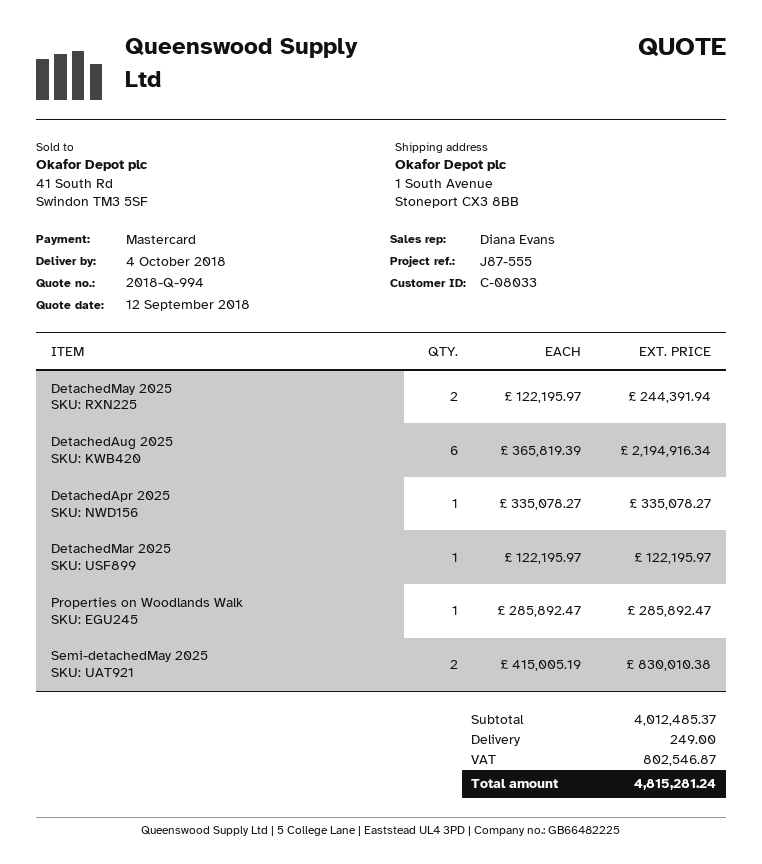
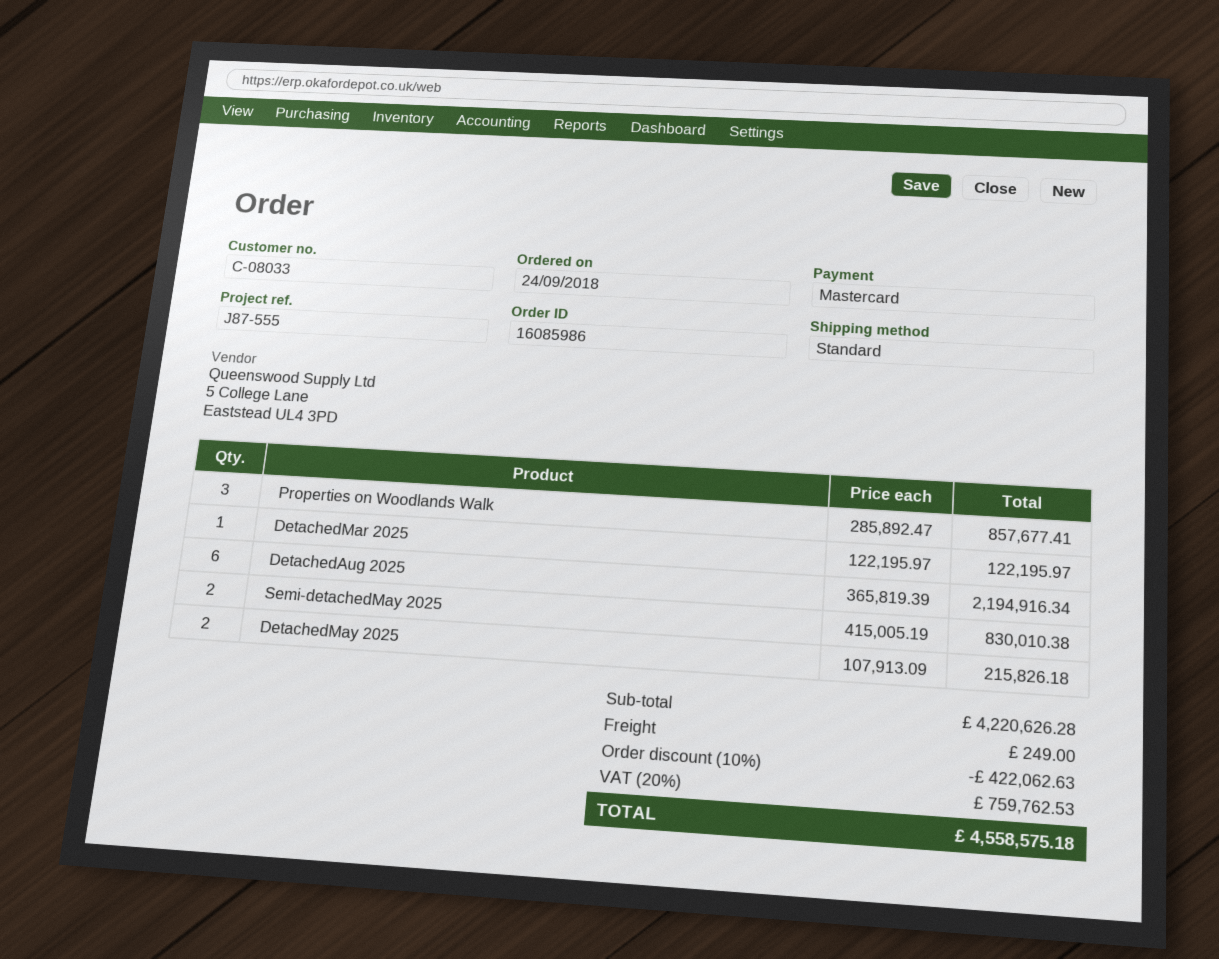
DetachedMay 2025: 2 x 122195.97 = 244391.94 -> 2 x 107913.09 = 215826.18
DetachedApr 2025: 1 x 335078.27 = 335078.27 -> none
Properties on Woodlands Walk: 1 x 285892.47 = 285892.47 -> 3 x 285892.47 = 857677.41
subtotal: 4012485.37 -> 4220626.28
discount: none -> 10% = 422062.63
tax: 802546.87 -> 759762.53
total: 4815281.24 -> 4558575.18

